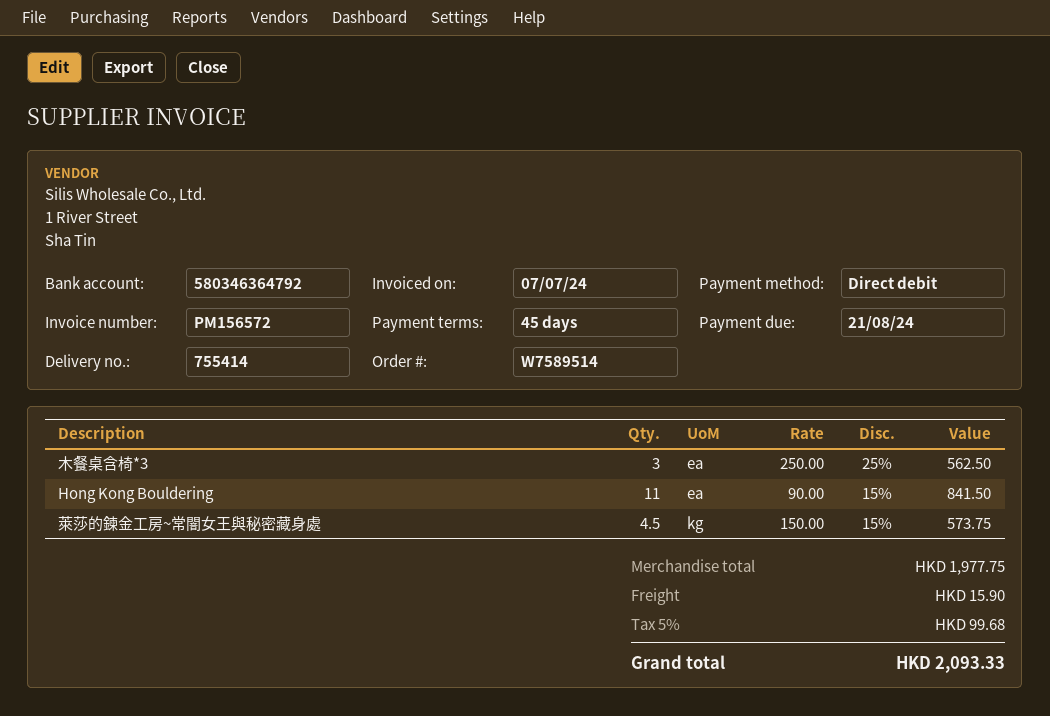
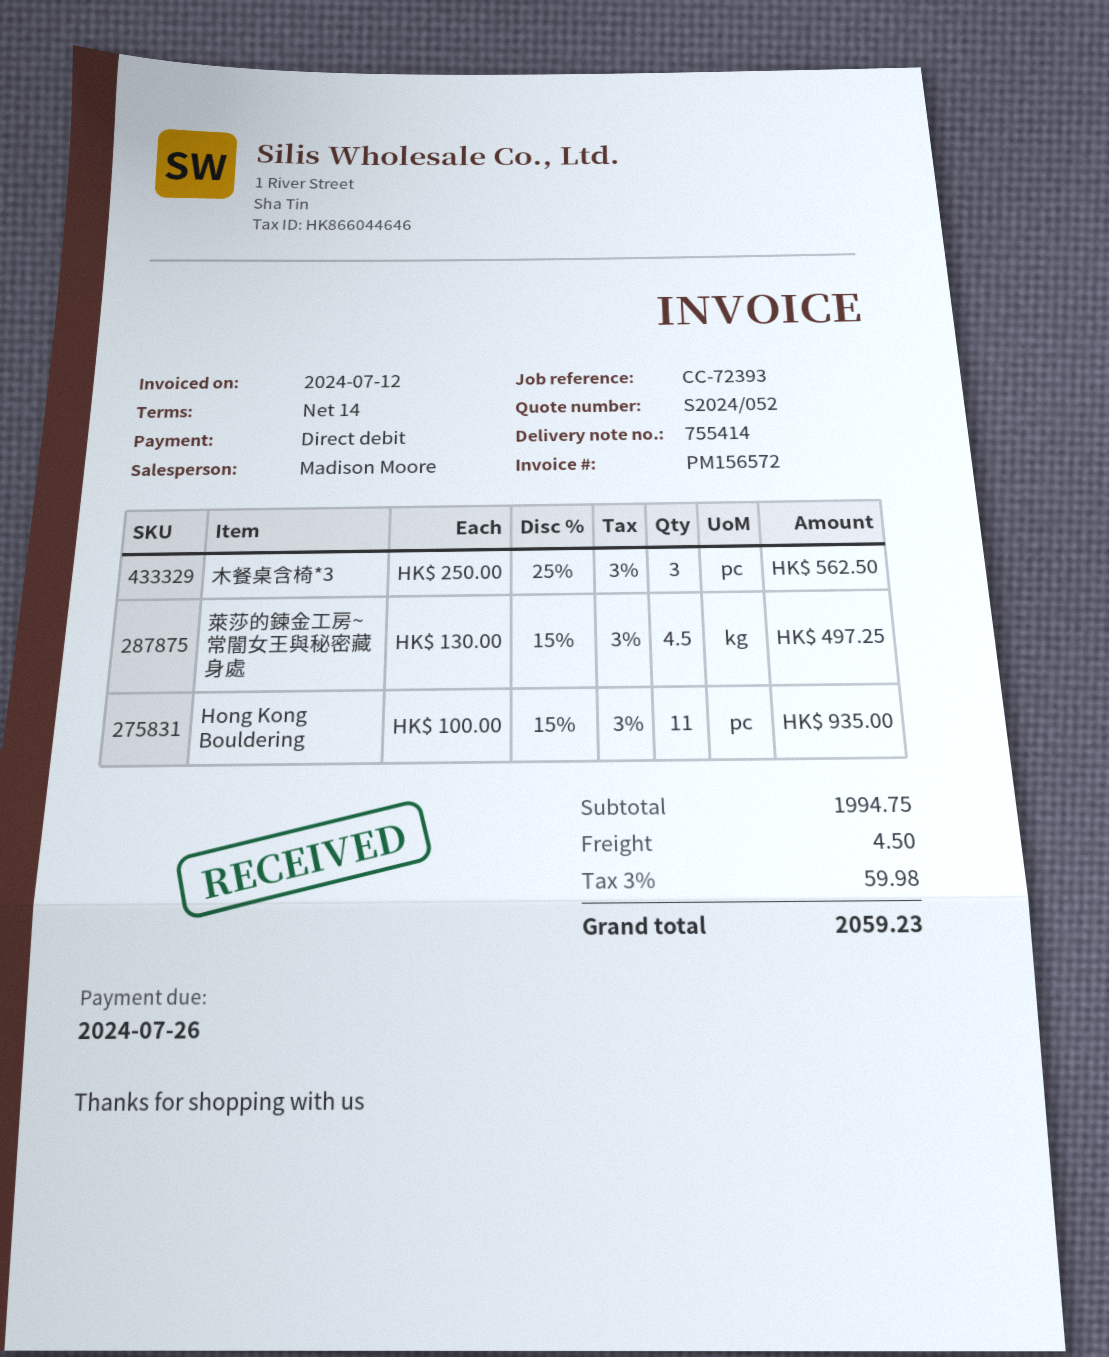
invoice date: 2024-07-07 -> 2024-07-12
payment terms: 45 days -> 14 days
due date: 2024-08-21 -> 2024-07-26
Hong Kong Bouldering: 11 x 90.00 - 15% = 841.50 -> 11 x 100.00 - 15% = 935.00
萊莎的鍊金工房~常闇女王與秘密藏身處: 4.5 x 150.00 - 15% = 573.75 -> 4.5 x 130.00 - 15% = 497.25
subtotal: 1977.75 -> 1994.75
shipping: 15.90 -> 4.50
tax: 5% = 99.68 -> 3% = 59.98
total: 2093.33 -> 2059.23

